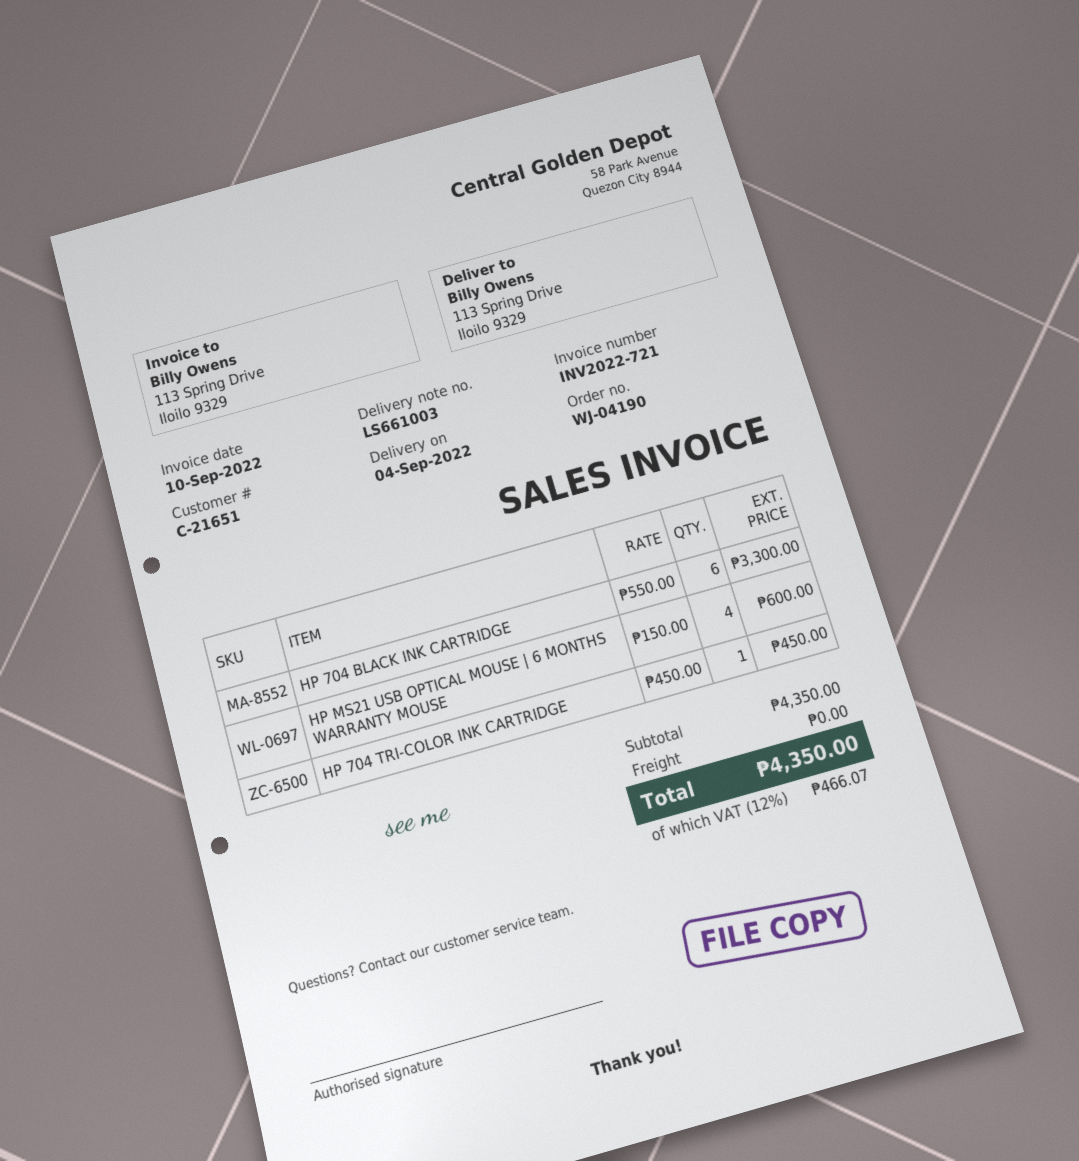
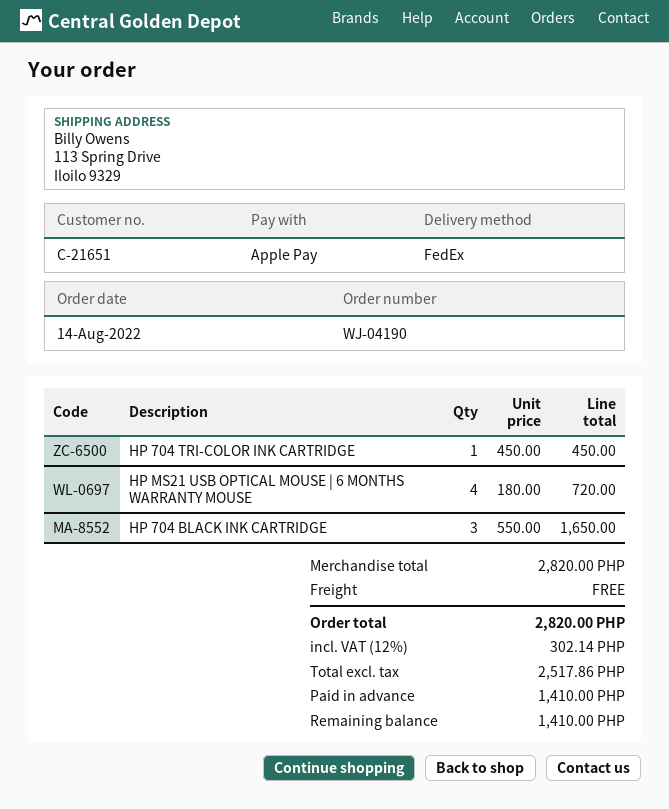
HP 704 BLACK INK CARTRIDGE: 6 x 550.00 = 3300.00 -> 3 x 550.00 = 1650.00
HP MS21 USB OPTICAL MOUSE | 6 MONTHS WARRANTY MOUSE: 4 x 150.00 = 600.00 -> 4 x 180.00 = 720.00
subtotal: 4350.00 -> 2820.00
tax: 12% = 466.07 -> 12% = 302.14
total: 4350.00 -> 2820.00

